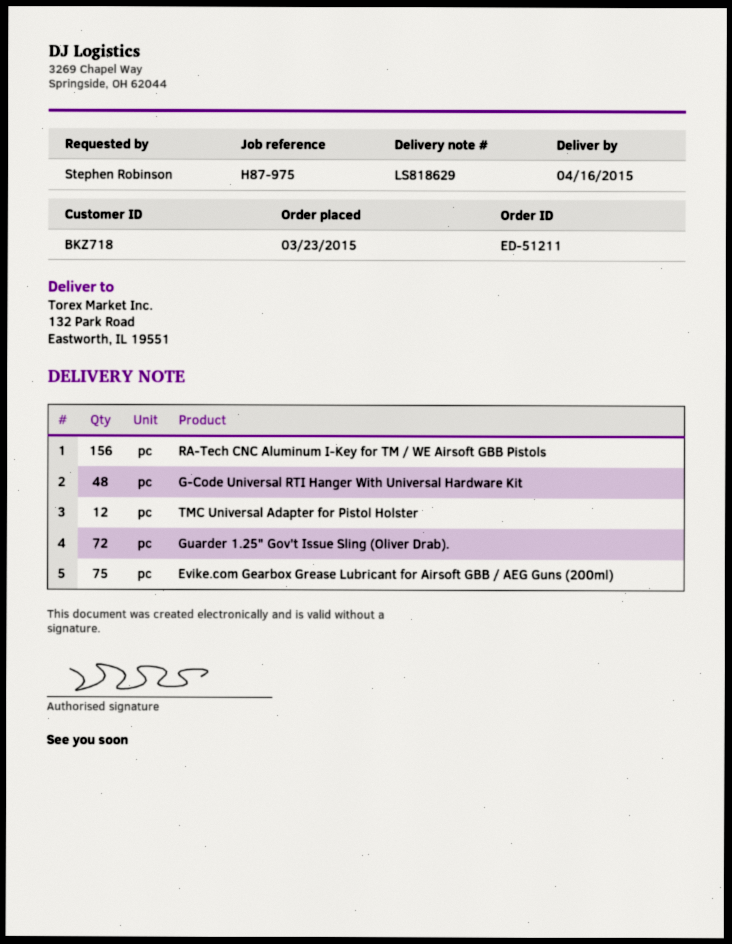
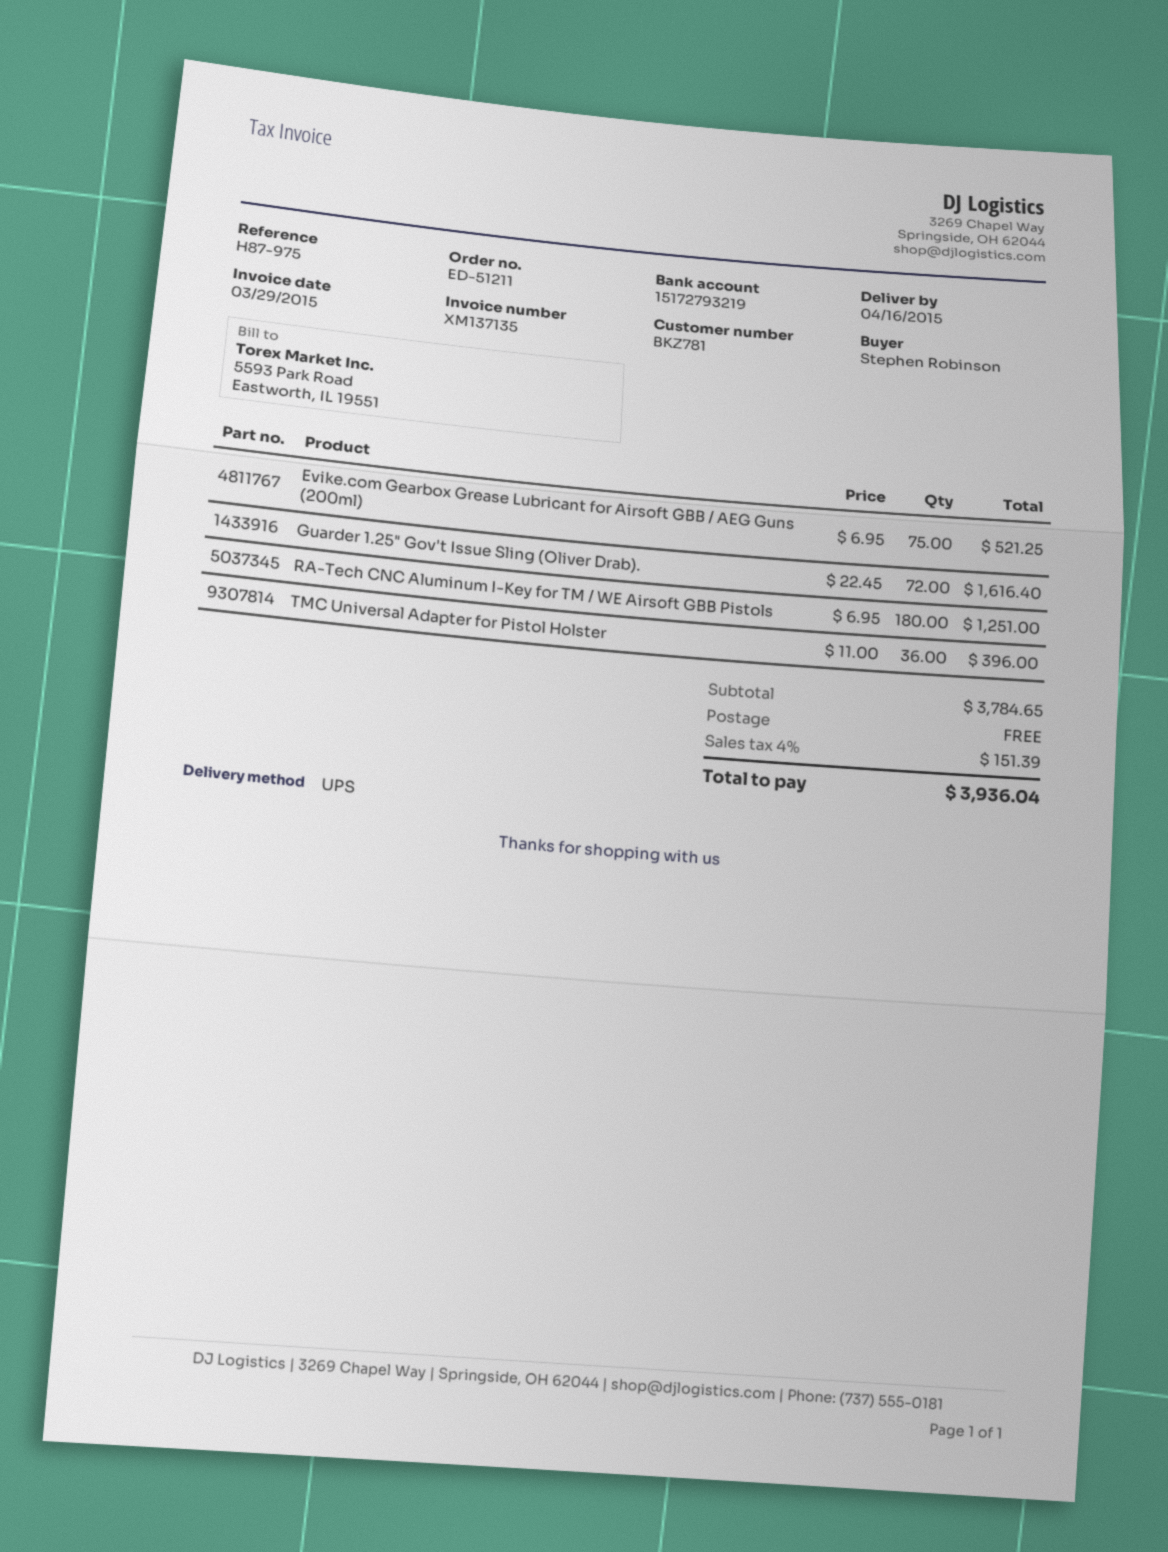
customer number: BKZ718 -> BKZ781
RA-Tech CNC Aluminum I-Key for TM / WE Airsoft GBB Pistols: 156 -> 180
G-Code Universal RTI Hanger With Universal Hardware Kit: 48 -> none
TMC Universal Adapter for Pistol Holster: 12 -> 36

